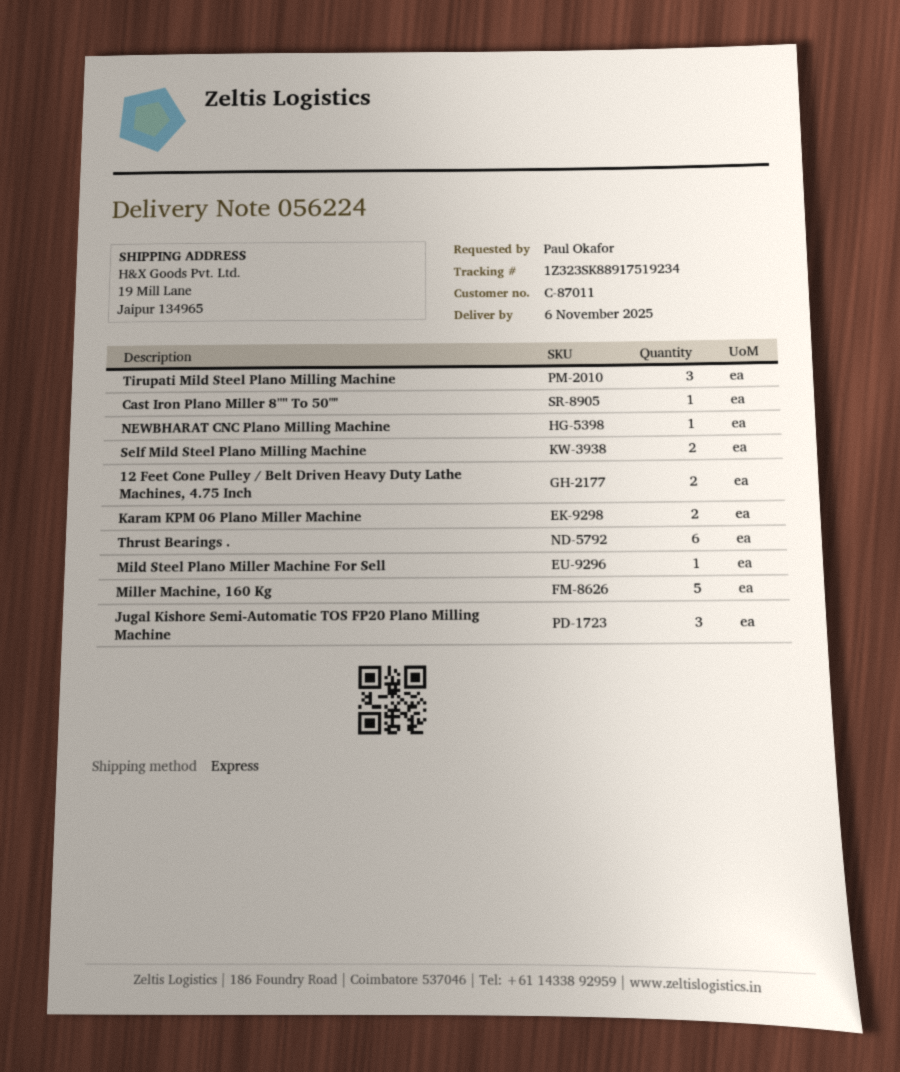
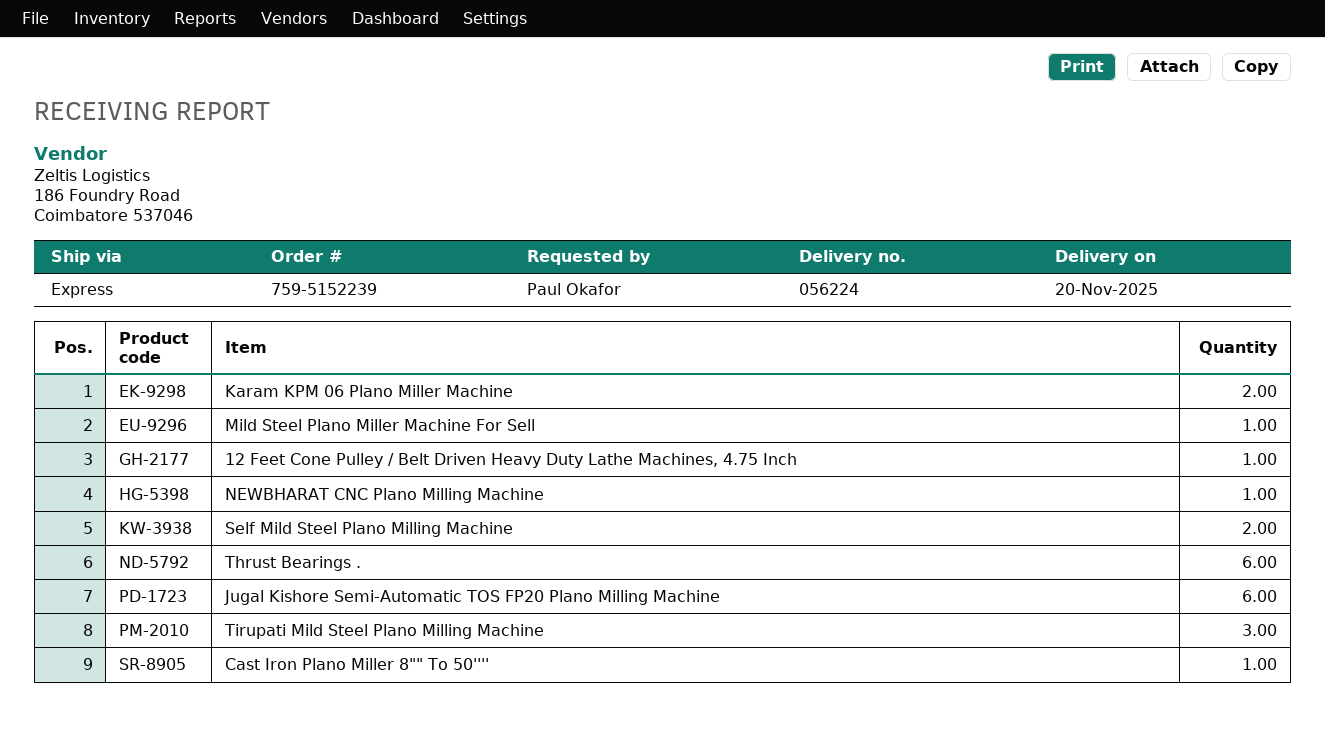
delivery date: 2025-11-06 -> 2025-11-20
12 Feet Cone Pulley / Belt Driven Heavy Duty Lathe Machines, 4.75 Inch: 2 -> 1
Miller Machine, 160 Kg: 5 -> none
Jugal Kishore Semi-Automatic TOS FP20 Plano Milling Machine: 3 -> 6

